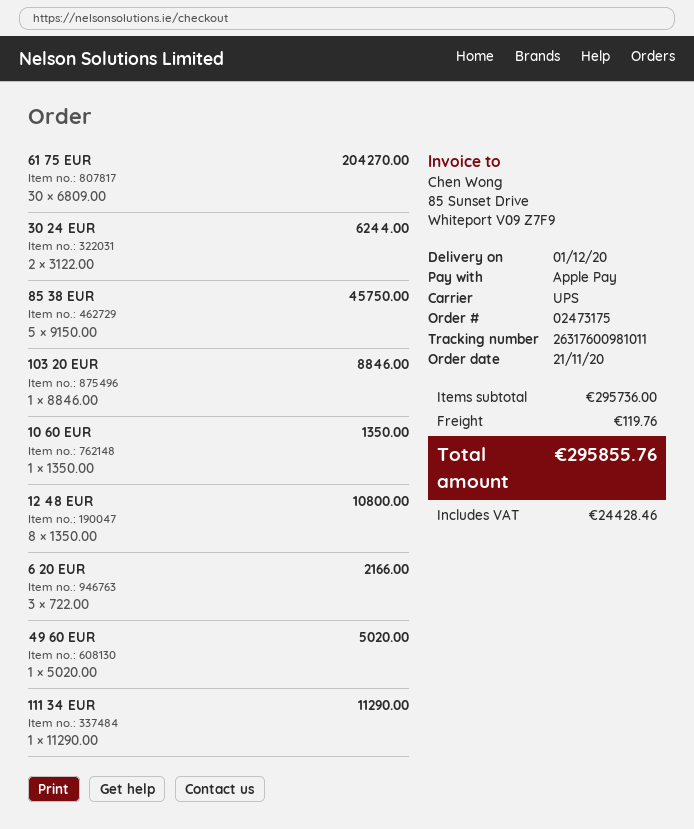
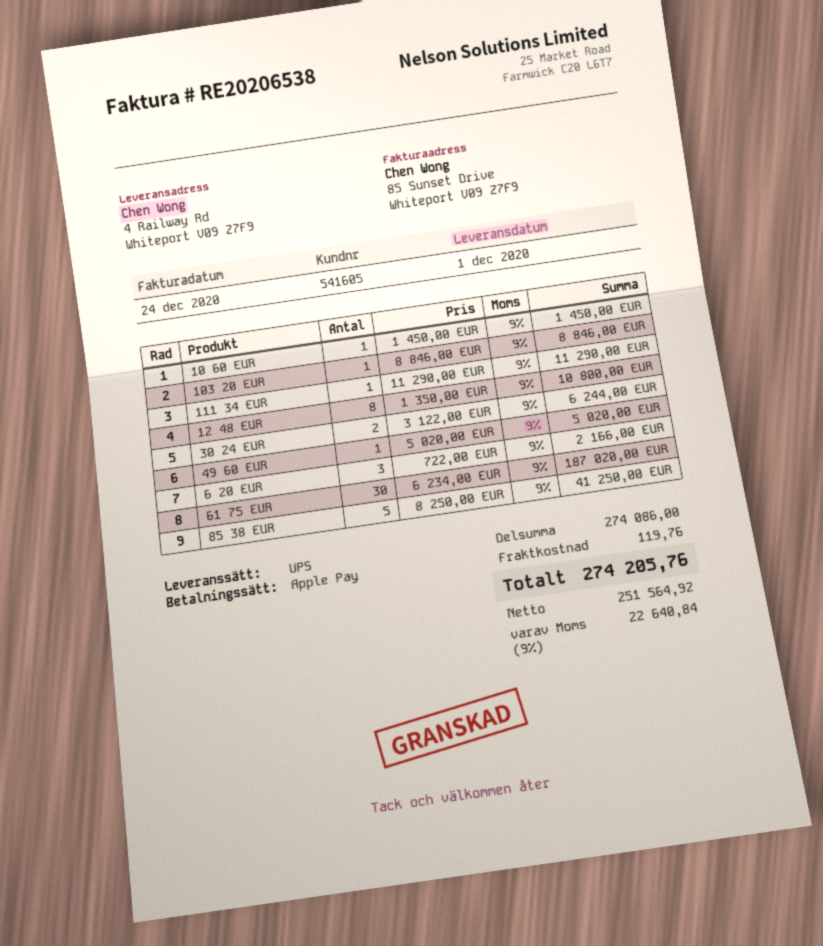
61 75 EUR: 30 x 6809.00 = 204270.00 -> 30 x 6234.00 = 187020.00
85 38 EUR: 5 x 9150.00 = 45750.00 -> 5 x 8250.00 = 41250.00
10 60 EUR: 1 x 1350.00 = 1350.00 -> 1 x 1450.00 = 1450.00
subtotal: 295736.00 -> 274086.00
tax: 24428.46 -> 22640.84
total: 295855.76 -> 274205.76

